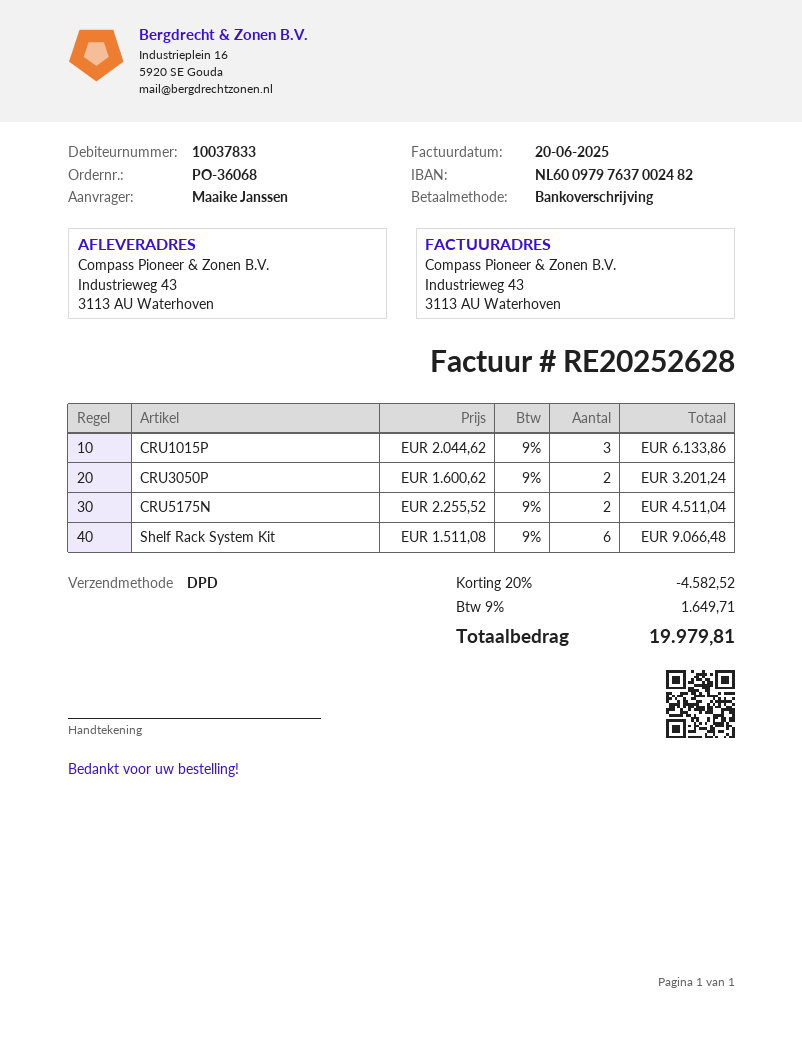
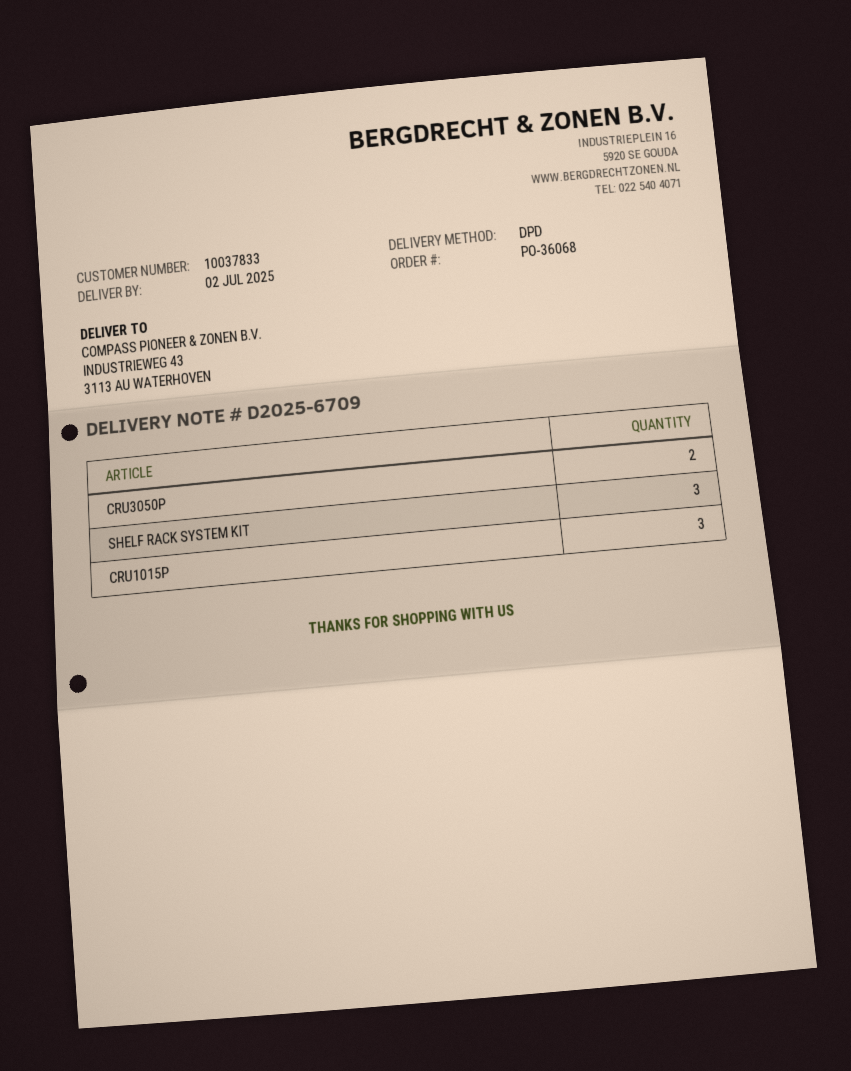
CRU5175N: 2 -> none
Shelf Rack System Kit: 6 -> 3

